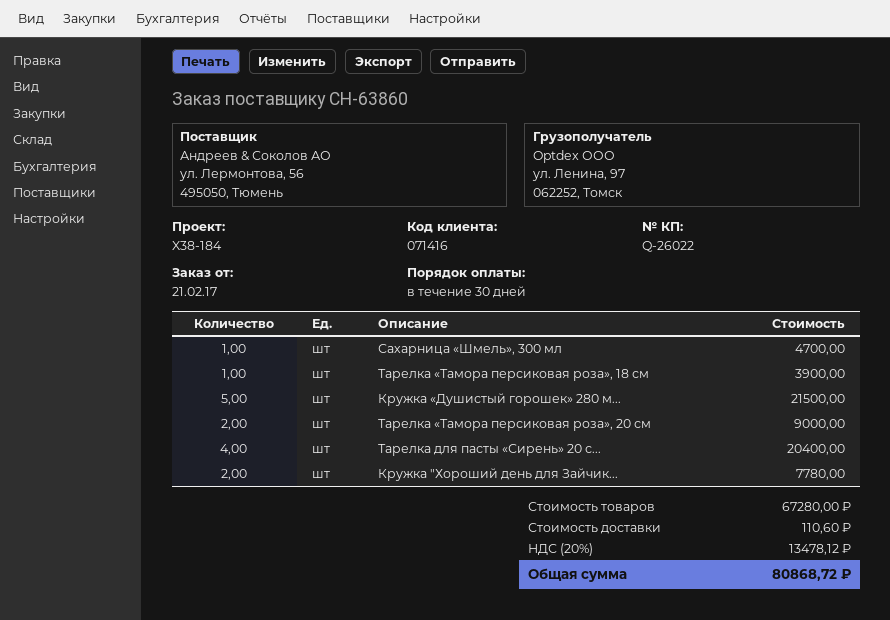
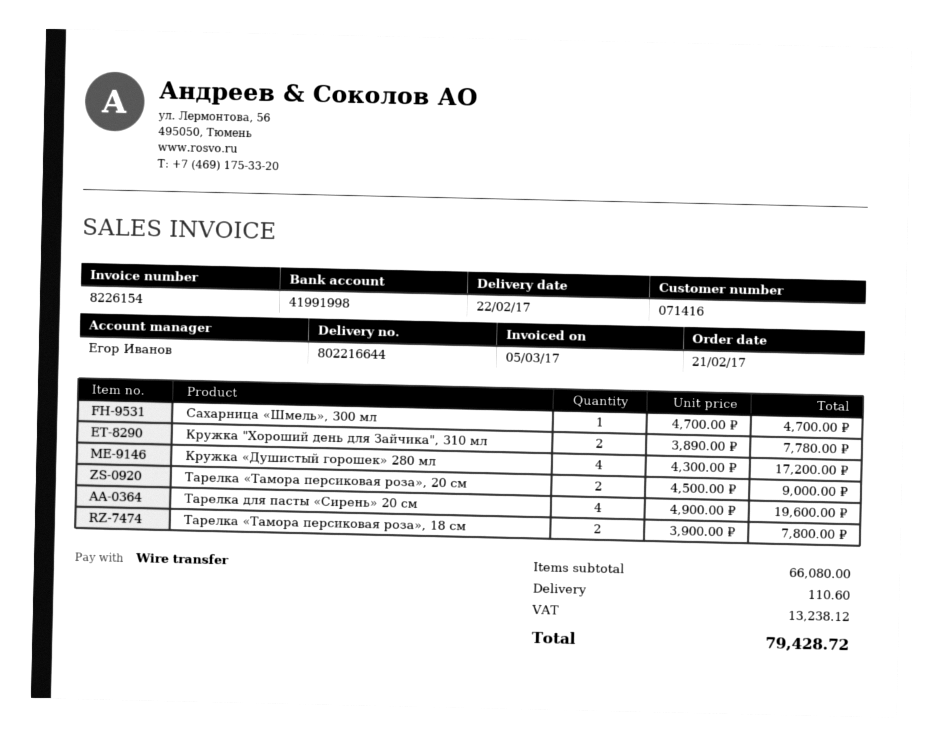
Тарелка «Тамора персиковая роза», 18 см: 1 for 3900.00 -> 2 for 7800.00
Кружка «Душистый горошек» 280 м...: 5 for 21500.00 -> 4 for 17200.00
Тарелка для пасты «Сирень» 20 с...: 4 for 20400.00 -> 4 for 19600.00
subtotal: 67280.00 -> 66080.00
tax: 13478.12 -> 13238.12
total: 80868.72 -> 79428.72

